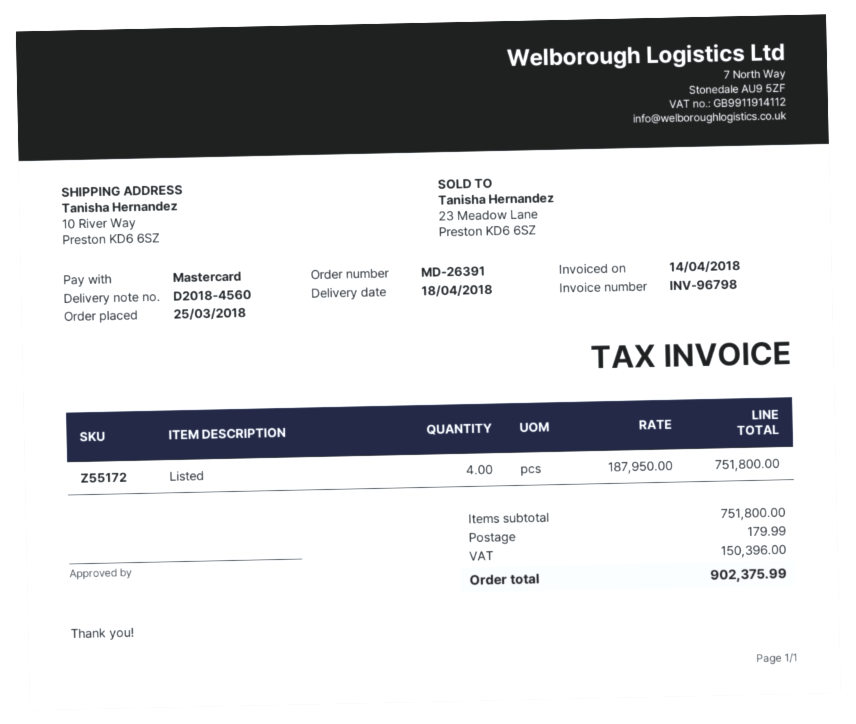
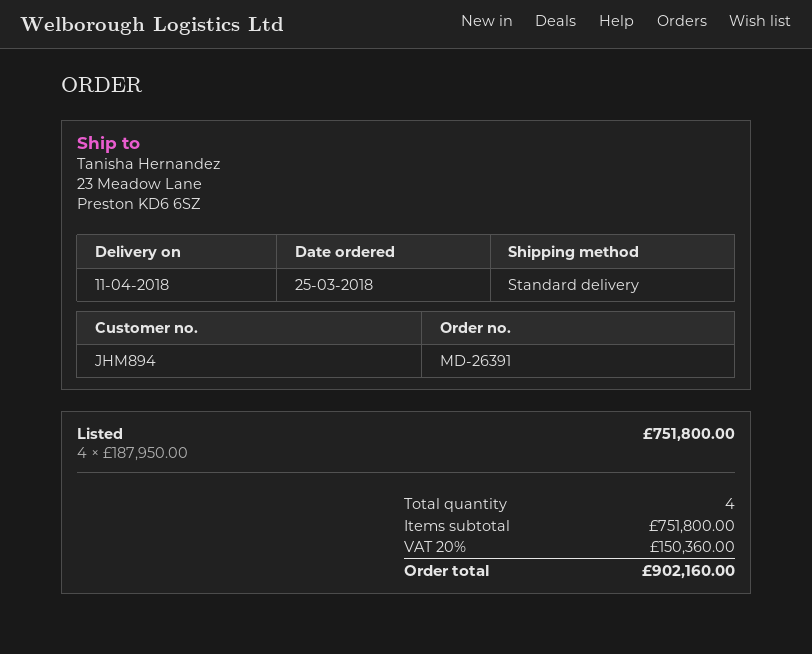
delivery date: 2018-04-18 -> 2018-04-11
ship to: 10 River Way, Preston KD6 6SZ -> 23 Meadow Lane, Preston KD6 6SZ
shipping: 179.99 -> none
tax: 150396.00 -> 150360.00
total: 902375.99 -> 902160.00

